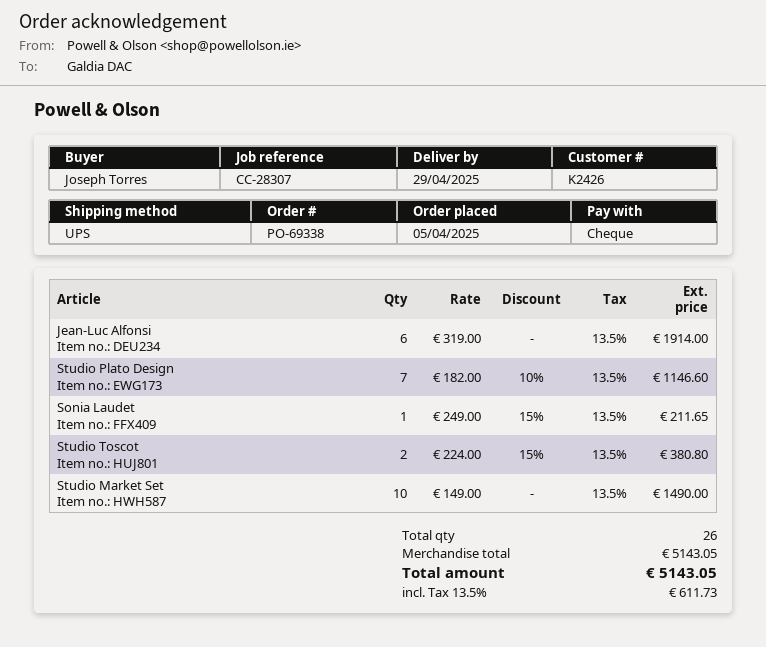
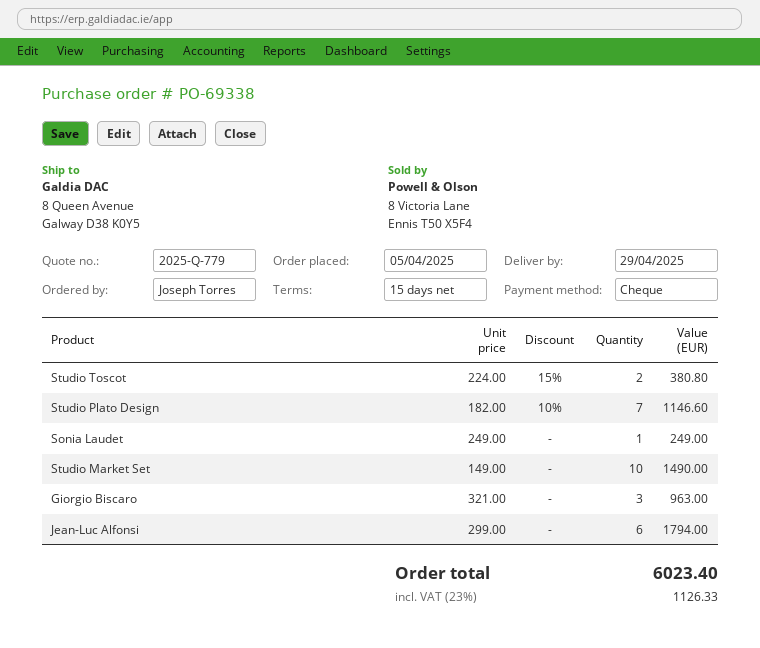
Jean-Luc Alfonsi: 6 x 319.00 = 1914.00 -> 6 x 299.00 = 1794.00
Sonia Laudet: 1 x 249.00 - 15% = 211.65 -> 1 x 249.00 = 249.00
Giorgio Biscaro: none -> 3 x 321.00 = 963.00
tax: 13.5% = 611.73 -> 23% = 1126.33
total: 5143.05 -> 6023.40

